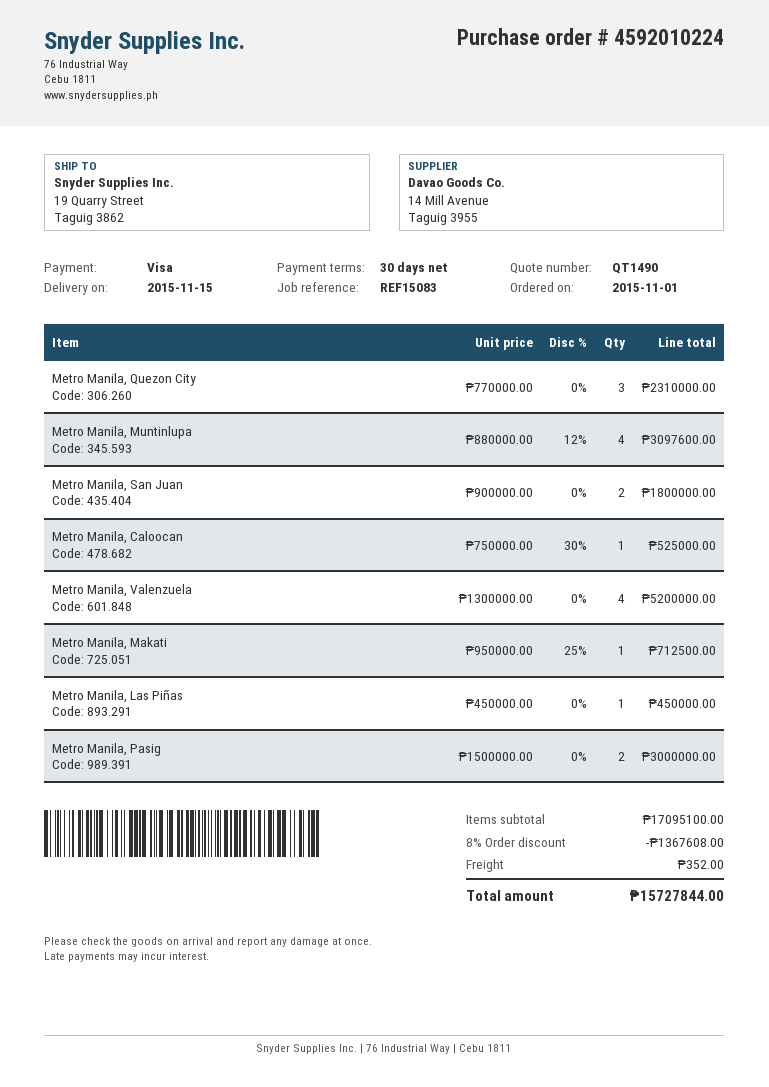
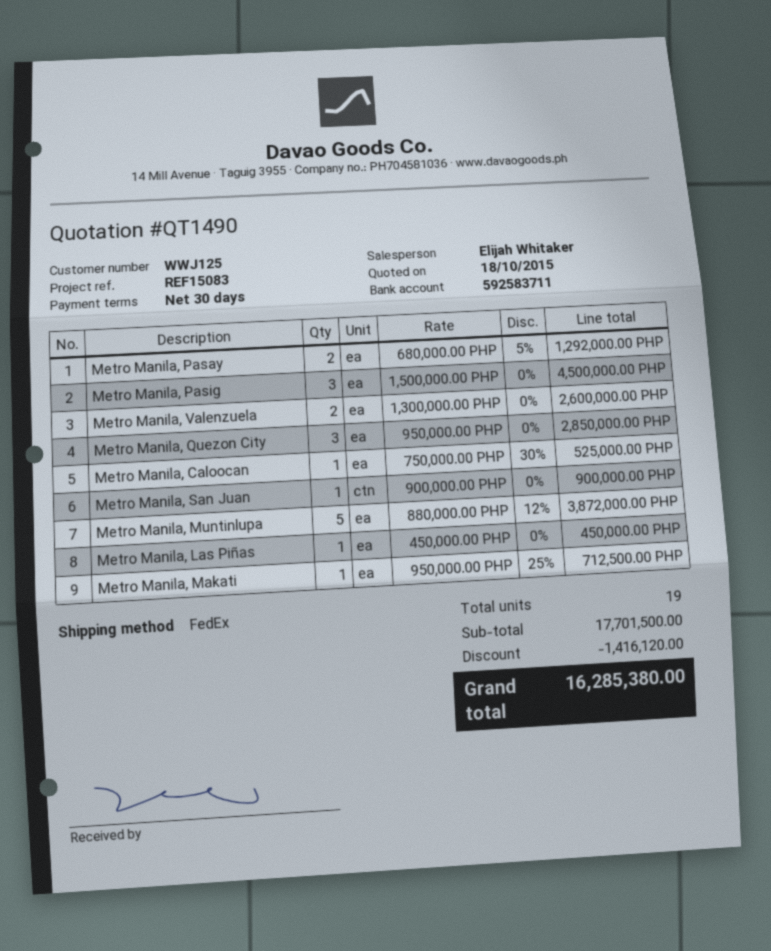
Metro Manila, Quezon City: 3 x 770000.00 = 2310000.00 -> 3 x 950000.00 = 2850000.00
Metro Manila, Muntinlupa: 4 x 880000.00 - 12% = 3097600.00 -> 5 x 880000.00 - 12% = 3872000.00
Metro Manila, San Juan: 2 x 900000.00 = 1800000.00 -> 1 x 900000.00 = 900000.00
Metro Manila, Valenzuela: 4 x 1300000.00 = 5200000.00 -> 2 x 1300000.00 = 2600000.00
Metro Manila, Pasig: 2 x 1500000.00 = 3000000.00 -> 3 x 1500000.00 = 4500000.00
Metro Manila, Pasay: none -> 2 x 680000.00 - 5% = 1292000.00
subtotal: 17095100.00 -> 17701500.00
discount: 1367608.00 -> 1416120.00
shipping: 352.00 -> none
total: 15727844.00 -> 16285380.00

